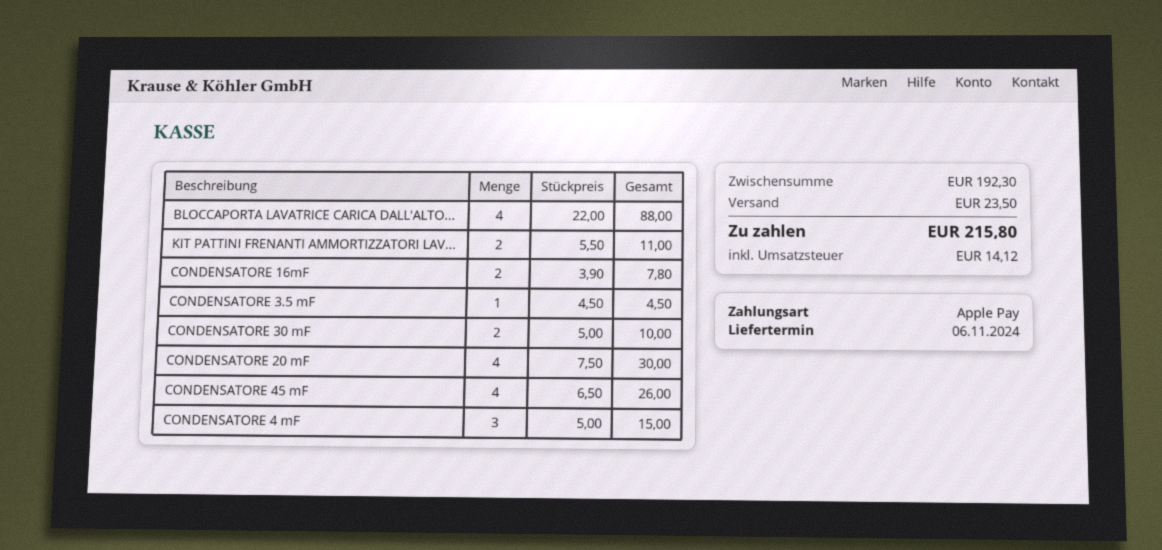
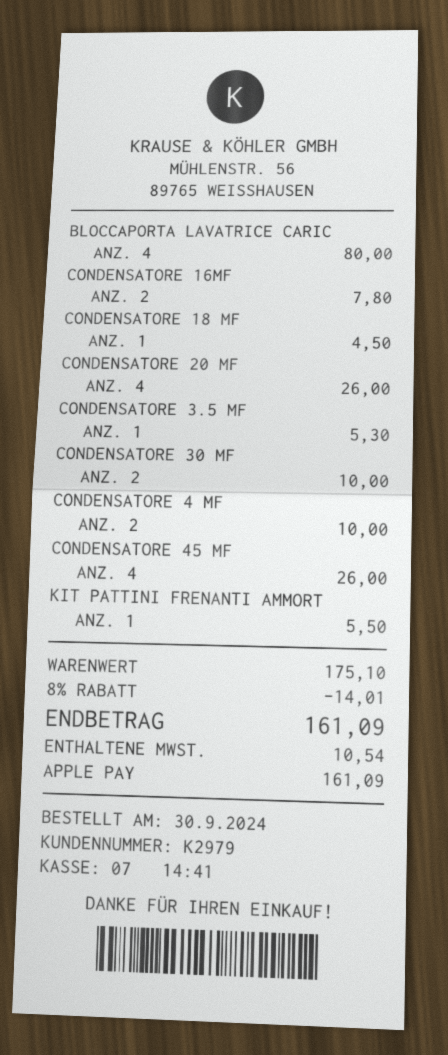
BLOCCAPORTA LAVATRICE CARICA DALL'ALTO...: 4 for 88.00 -> 4 for 80.00
KIT PATTINI FRENANTI AMMORTIZZATORI LAV...: 2 for 11.00 -> 1 for 5.50
CONDENSATORE 3.5 mF: 1 for 4.50 -> 1 for 5.30
CONDENSATORE 20 mF: 4 for 30.00 -> 4 for 26.00
CONDENSATORE 4 mF: 3 for 15.00 -> 2 for 10.00
CONDENSATORE 18 MF: none -> 1 for 4.50
subtotal: 192.30 -> 175.10
discount: none -> 8% = 14.01
shipping: 23.50 -> none
tax: 14.12 -> 10.54
total: 215.80 -> 161.09

